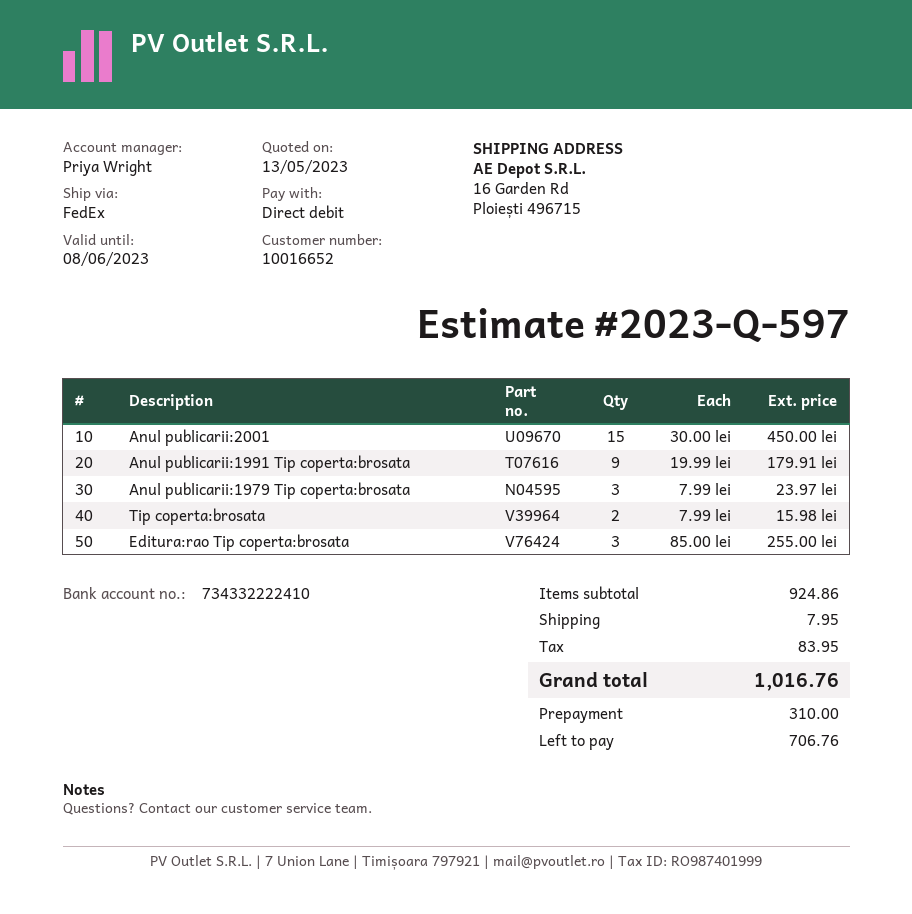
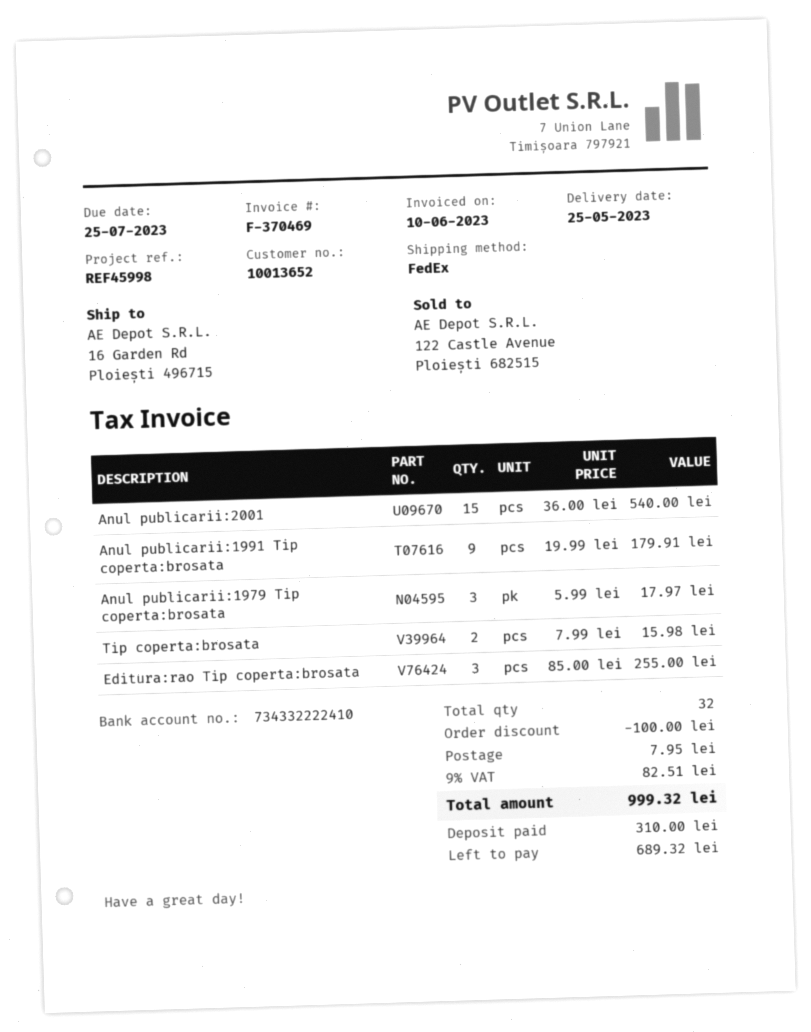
customer number: 10016652 -> 10013652
Anul publicarii:2001: 15 x 30.00 = 450.00 -> 15 x 36.00 = 540.00
Anul publicarii:1979 Tip coperta:brosata: 3 x 7.99 = 23.97 -> 3 x 5.99 = 17.97
discount: none -> 100.00
tax: 83.95 -> 82.51
total: 1016.76 -> 999.32
balance: 706.76 -> 689.32

